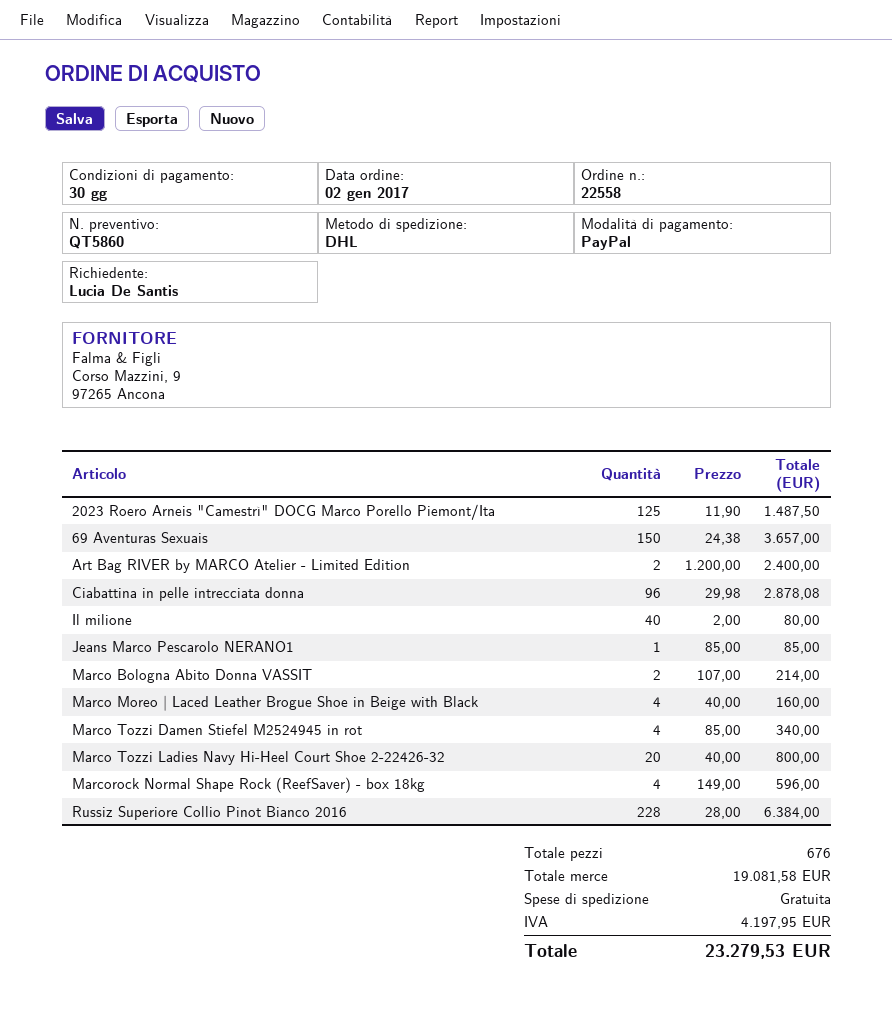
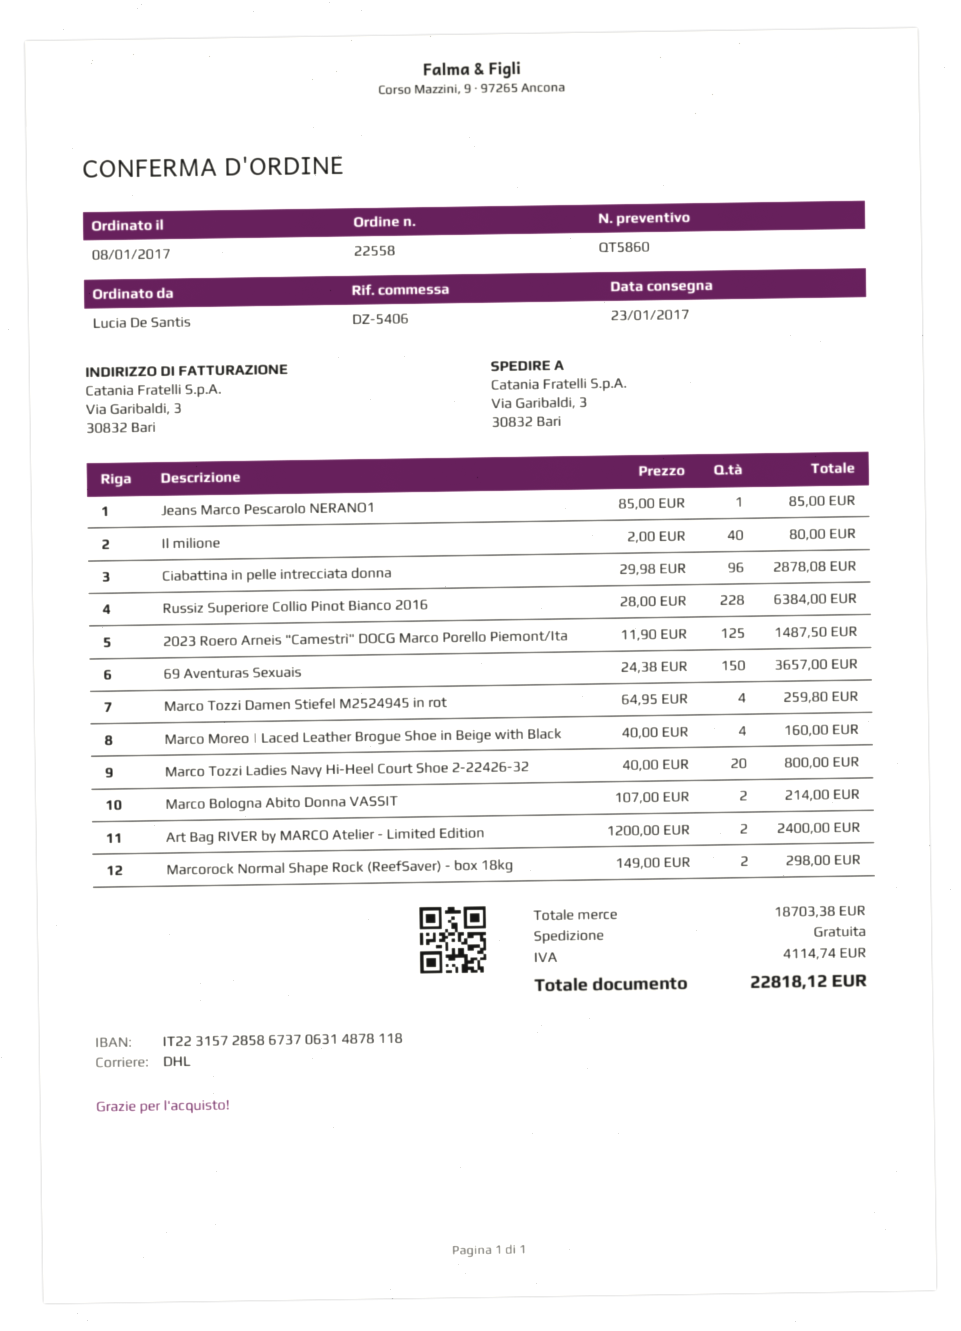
order date: 2017-01-02 -> 2017-01-08
Marco Tozzi Damen Stiefel M2524945 in rot: 4 x 85.00 = 340.00 -> 4 x 64.95 = 259.80
Marcorock Normal Shape Rock (ReefSaver) - box 18kg: 4 x 149.00 = 596.00 -> 2 x 149.00 = 298.00
subtotal: 19081.58 -> 18703.38
tax: 4197.95 -> 4114.74
total: 23279.53 -> 22818.12

